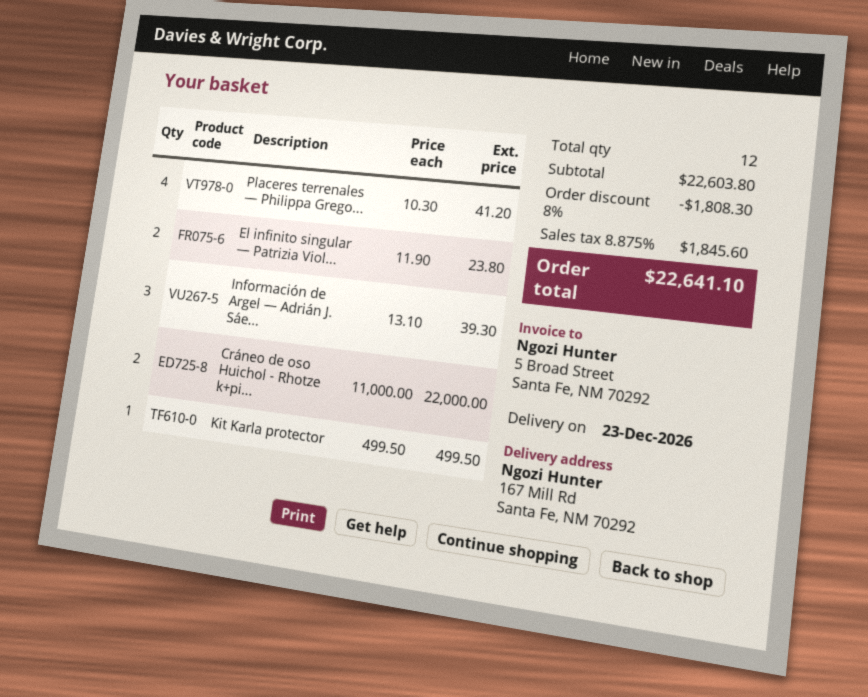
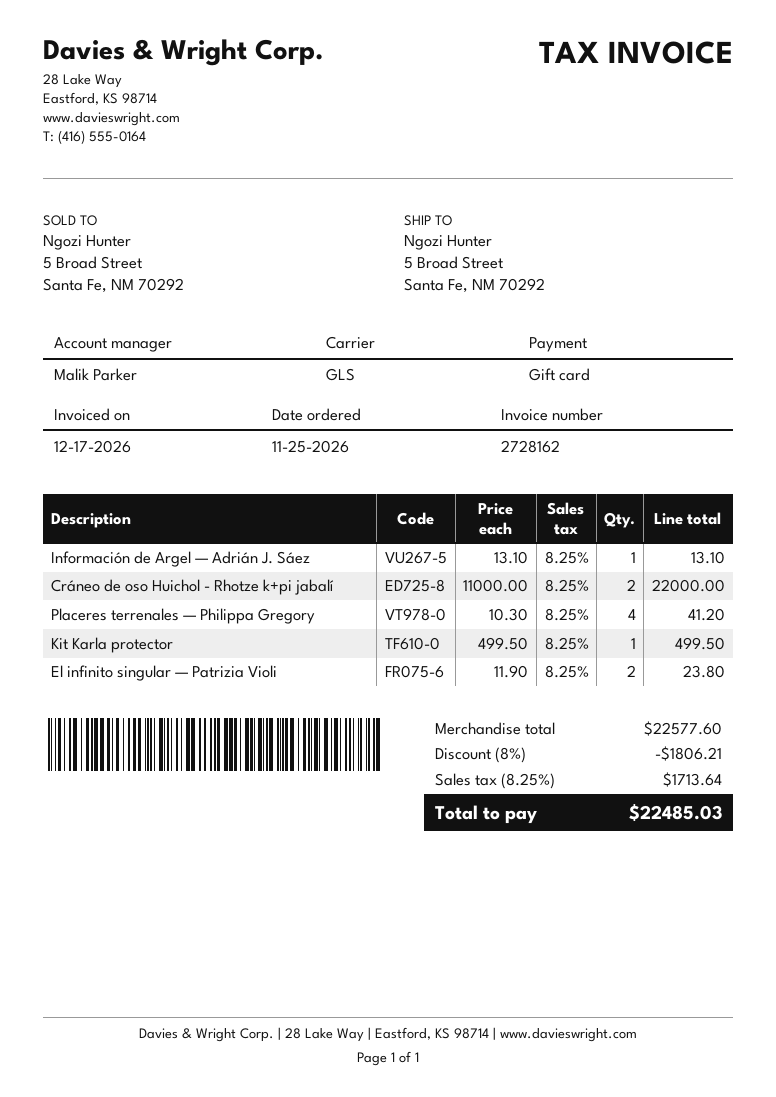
ship to: 167 Mill Rd, Santa Fe, NM 70292 -> 5 Broad Street, Santa Fe, NM 70292
Información de Argel — Adrián J. Sáe...: 3 x 13.10 = 39.30 -> 1 x 13.10 = 13.10
subtotal: 22603.80 -> 22577.60
discount: 8% = 1808.30 -> 8% = 1806.21
tax: 8.875% = 1845.60 -> 8.25% = 1713.64
total: 22641.10 -> 22485.03

